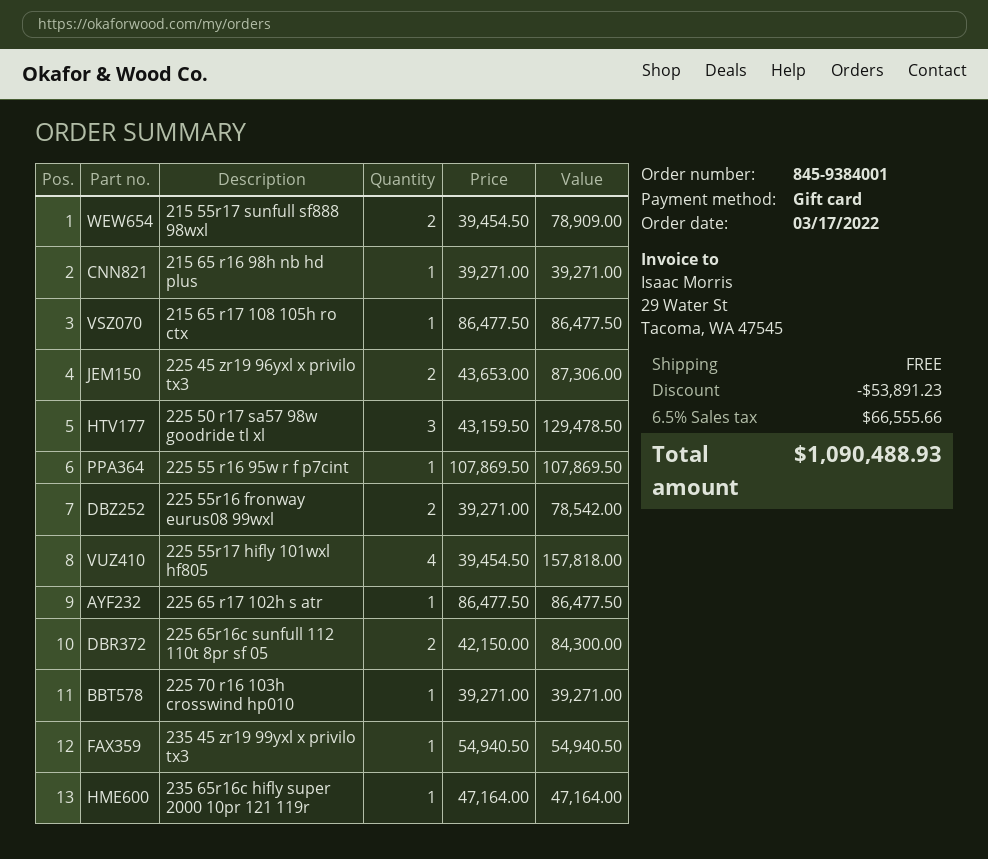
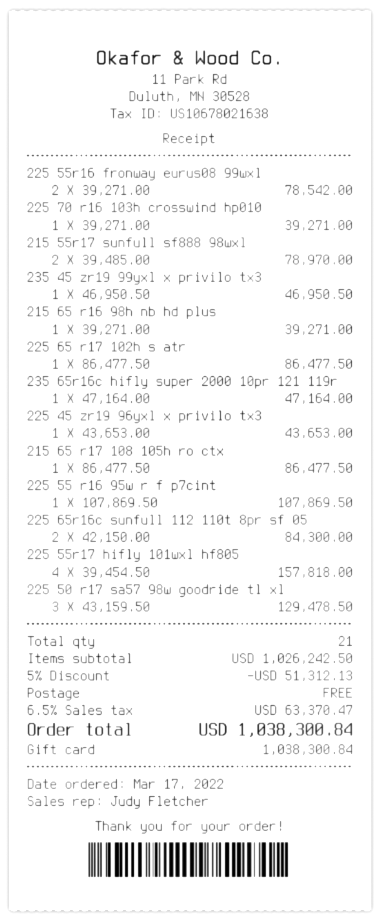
215 55r17 sunfull sf888 98wxl: 2 x 39454.50 = 78909.00 -> 2 x 39485.00 = 78970.00
225 45 zr19 96yxl x privilo tx3: 2 x 43653.00 = 87306.00 -> 1 x 43653.00 = 43653.00
235 45 zr19 99yxl x privilo tx3: 1 x 54940.50 = 54940.50 -> 1 x 46950.50 = 46950.50
discount: 53891.23 -> 51312.13
tax: 6.5% = 66555.66 -> 6.5% = 63370.47
total: 1090488.93 -> 1038300.84

